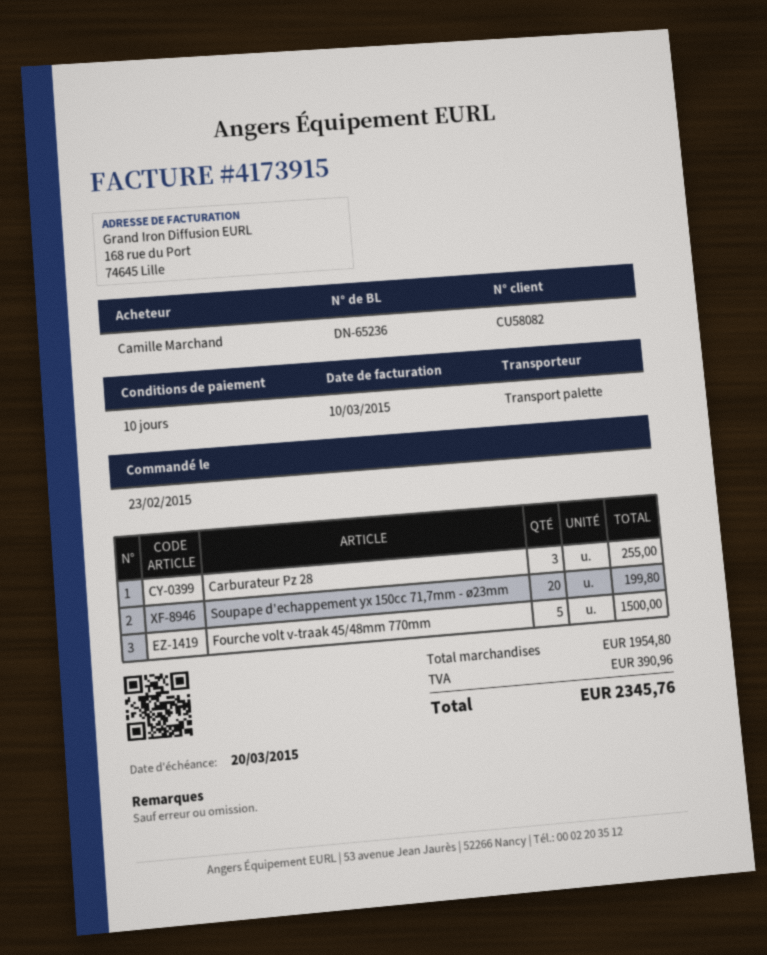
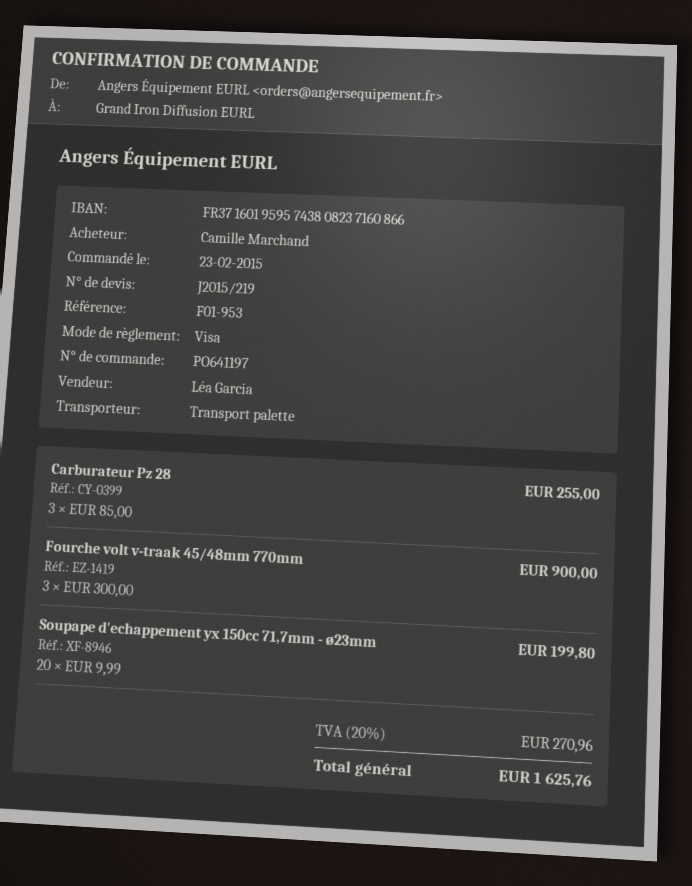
Fourche volt v-traak 45/48mm 770mm: 5 for 1500.00 -> 3 for 900.00
tax: 390.96 -> 270.96
total: 2345.76 -> 1625.76

